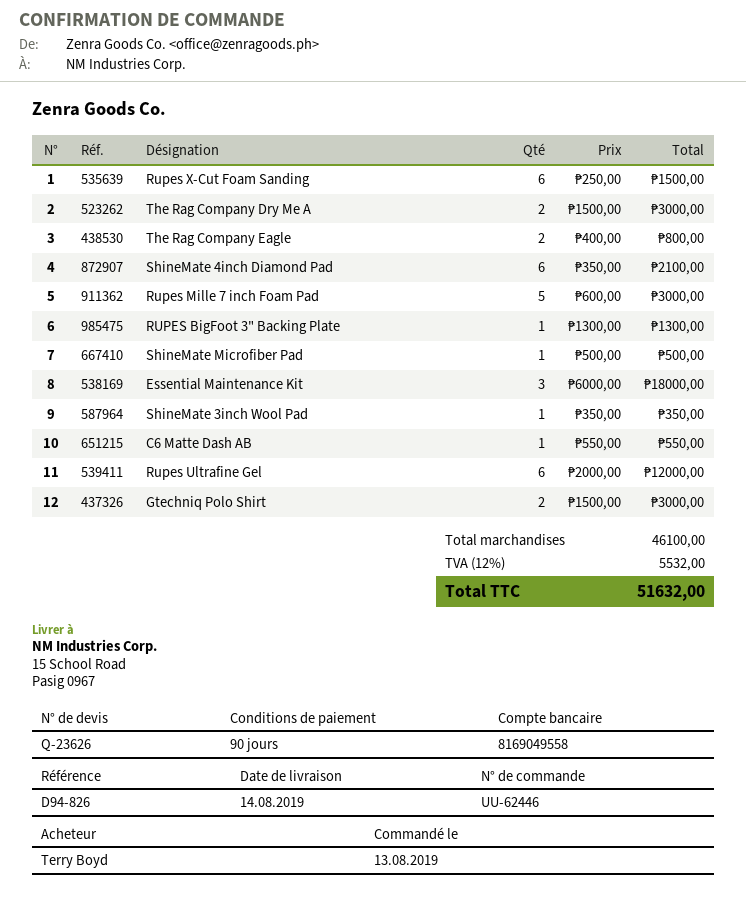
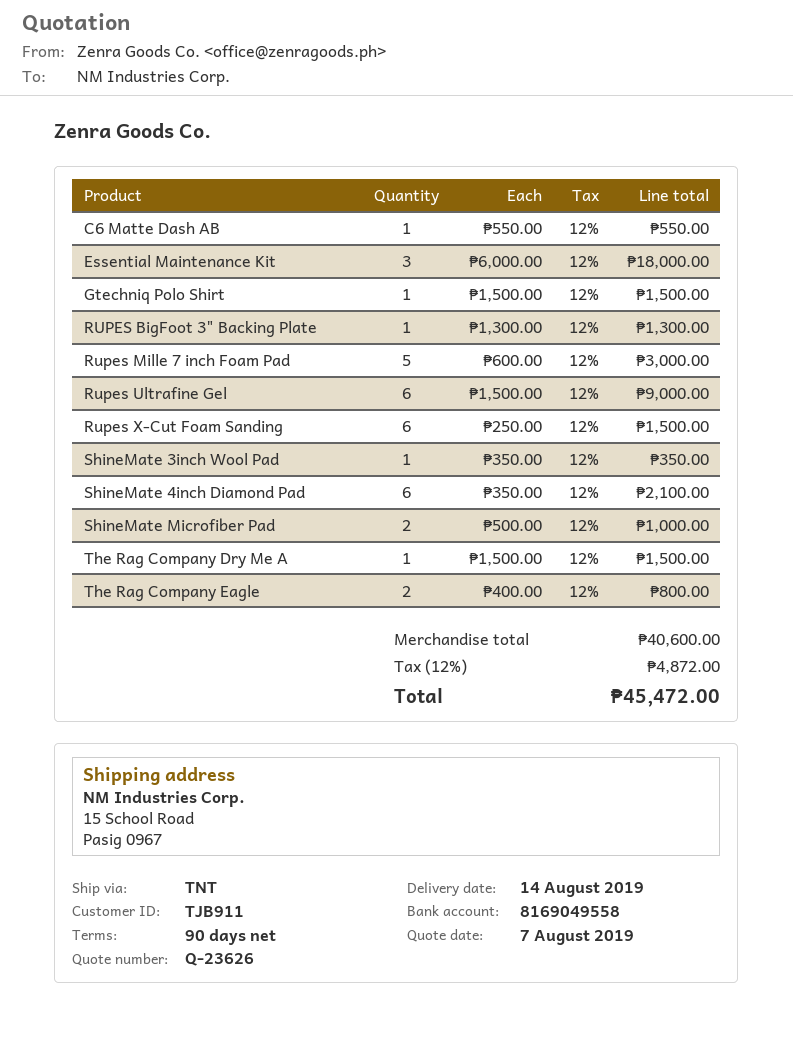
The Rag Company Dry Me A: 2 x 1500.00 = 3000.00 -> 1 x 1500.00 = 1500.00
ShineMate Microfiber Pad: 1 x 500.00 = 500.00 -> 2 x 500.00 = 1000.00
Rupes Ultrafine Gel: 6 x 2000.00 = 12000.00 -> 6 x 1500.00 = 9000.00
Gtechniq Polo Shirt: 2 x 1500.00 = 3000.00 -> 1 x 1500.00 = 1500.00
subtotal: 46100.00 -> 40600.00
tax: 12% = 5532.00 -> 12% = 4872.00
total: 51632.00 -> 45472.00

